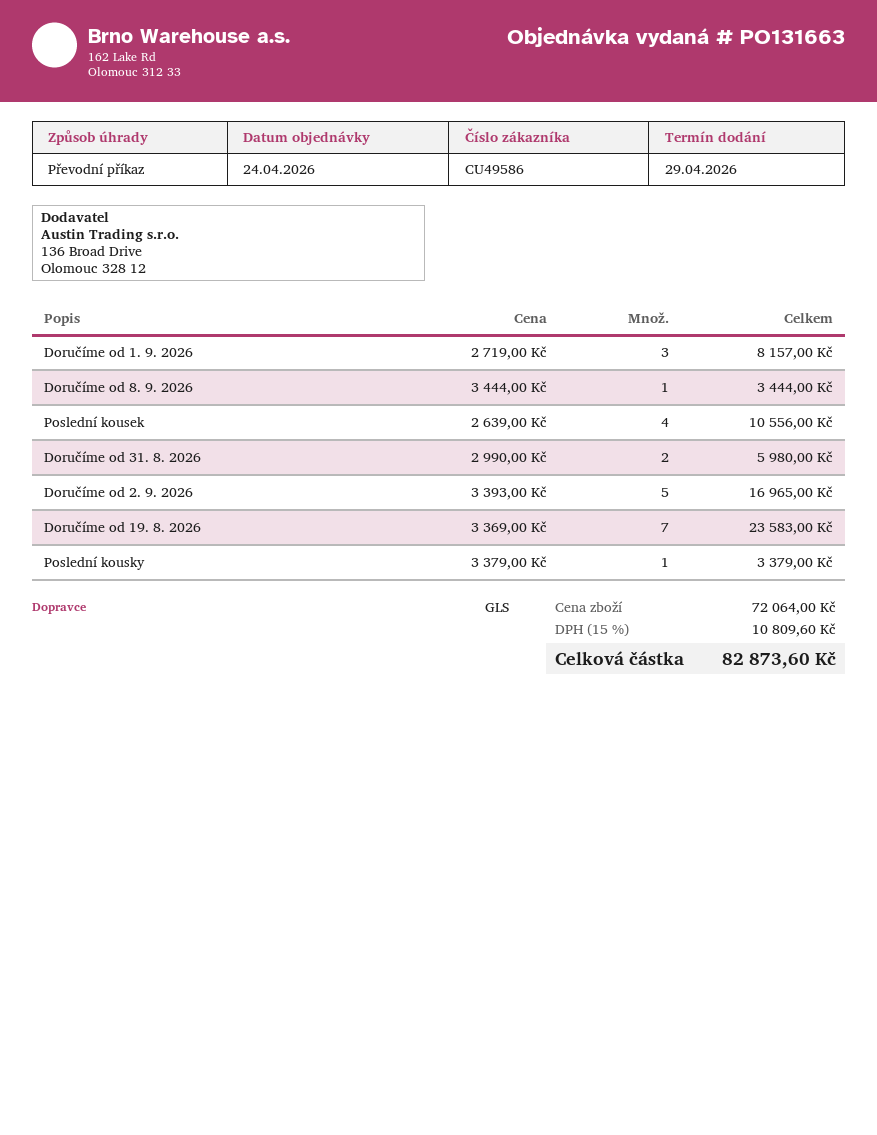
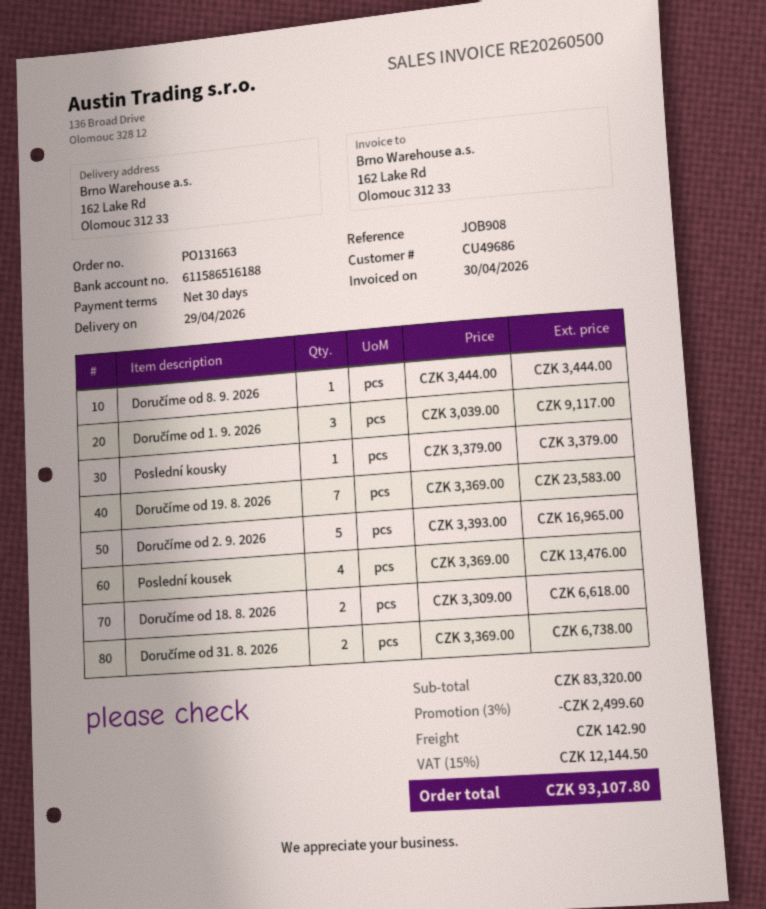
customer number: CU49586 -> CU49686
Doručíme od 1. 9. 2026: 3 x 2719.00 = 8157.00 -> 3 x 3039.00 = 9117.00
Poslední kousek: 4 x 2639.00 = 10556.00 -> 4 x 3369.00 = 13476.00
Doručíme od 31. 8. 2026: 2 x 2990.00 = 5980.00 -> 2 x 3369.00 = 6738.00
Doručíme od 18. 8. 2026: none -> 2 x 3309.00 = 6618.00
subtotal: 72064.00 -> 83320.00
discount: none -> 3% = 2499.60
shipping: none -> 142.90
tax: 15% = 10809.60 -> 15% = 12144.50
total: 82873.60 -> 93107.80

